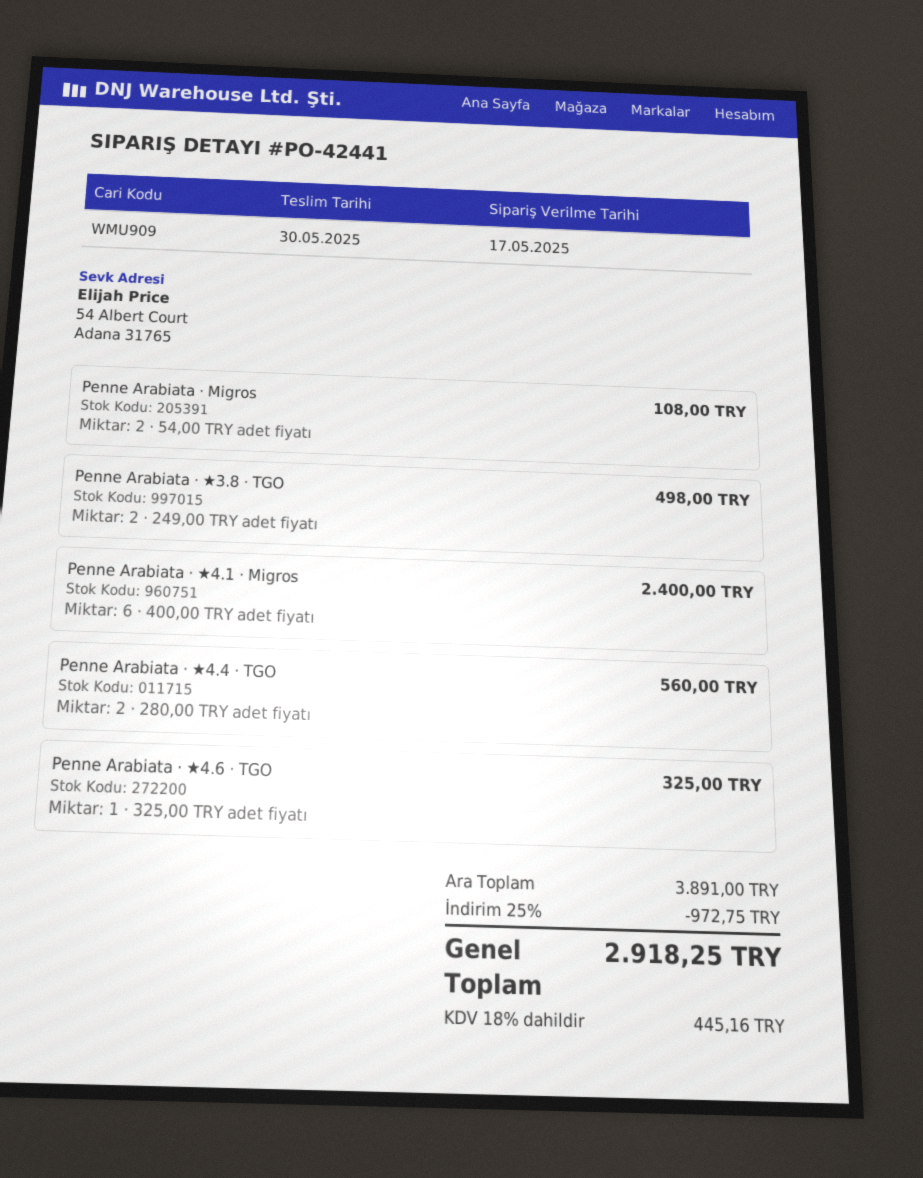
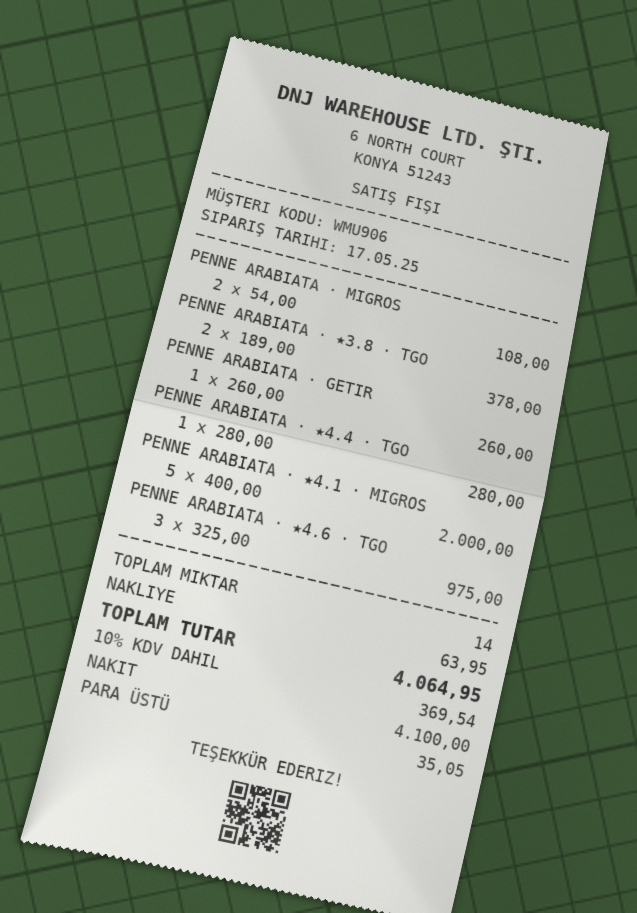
customer number: WMU909 -> WMU906
Penne Arabiata · ★3.8 · TGO: 2 x 249.00 = 498.00 -> 2 x 189.00 = 378.00
Penne Arabiata · ★4.1 · Migros: 6 x 400.00 = 2400.00 -> 5 x 400.00 = 2000.00
Penne Arabiata · ★4.4 · TGO: 2 x 280.00 = 560.00 -> 1 x 280.00 = 280.00
Penne Arabiata · ★4.6 · TGO: 1 x 325.00 = 325.00 -> 3 x 325.00 = 975.00
PENNE ARABIATA · GETIR: none -> 1 x 260.00 = 260.00
discount: 25% = 972.75 -> none
shipping: none -> 63.95
tax: 18% = 445.16 -> 10% = 369.54
total: 2918.25 -> 4064.95

